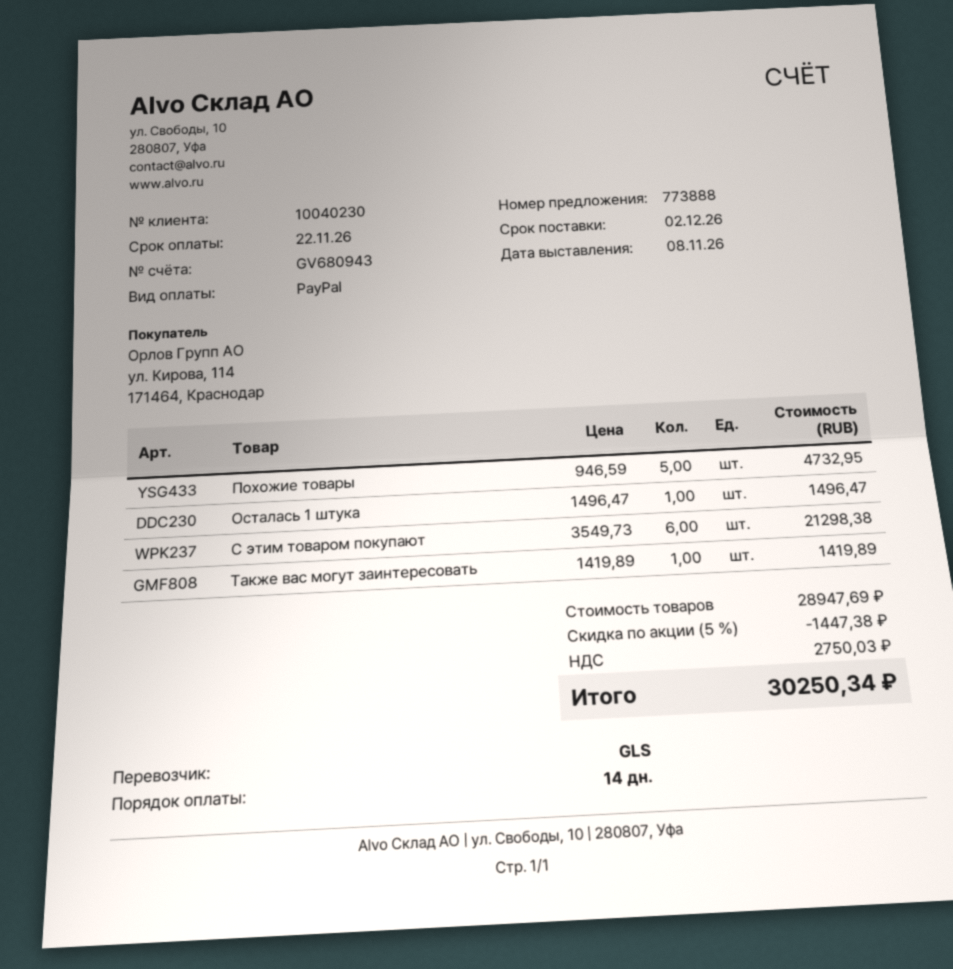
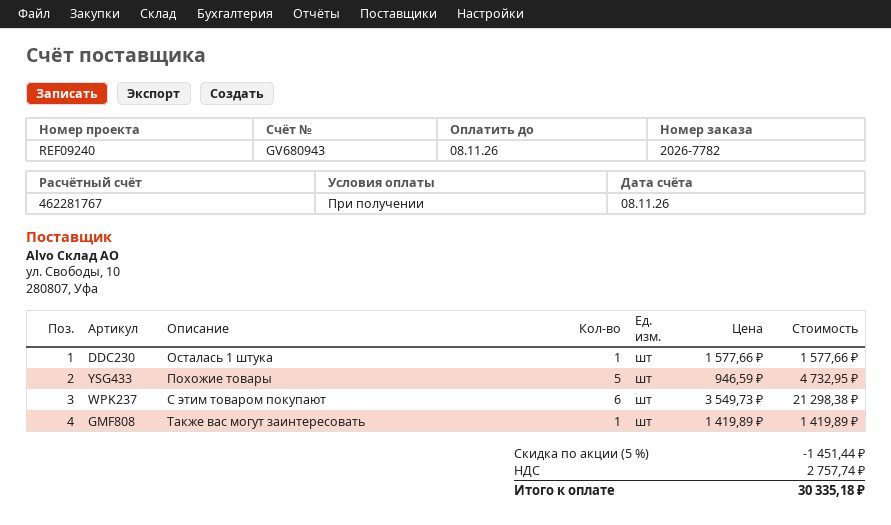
payment terms: 14 days -> on receipt
due date: 2026-11-22 -> 2026-11-08
Осталась 1 штука: 1 x 1496.47 = 1496.47 -> 1 x 1577.66 = 1577.66
discount: 5% = 1447.38 -> 5% = 1451.44
tax: 2750.03 -> 2757.74
total: 30250.34 -> 30335.18

